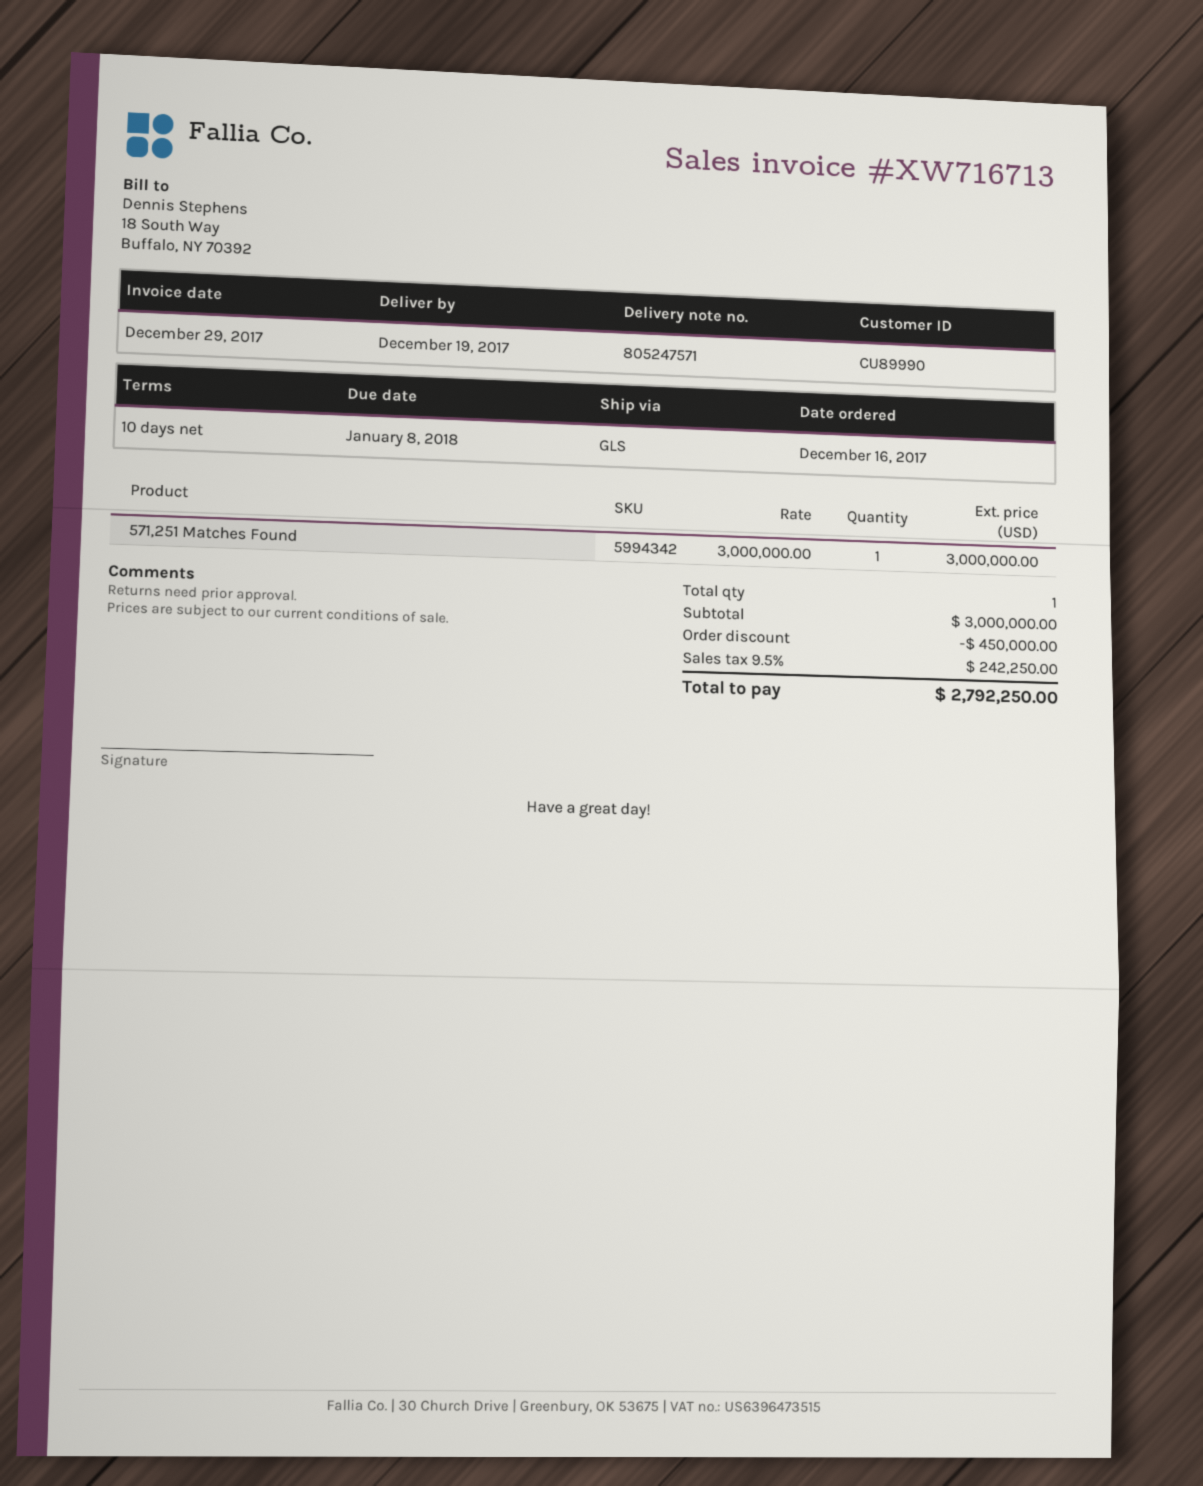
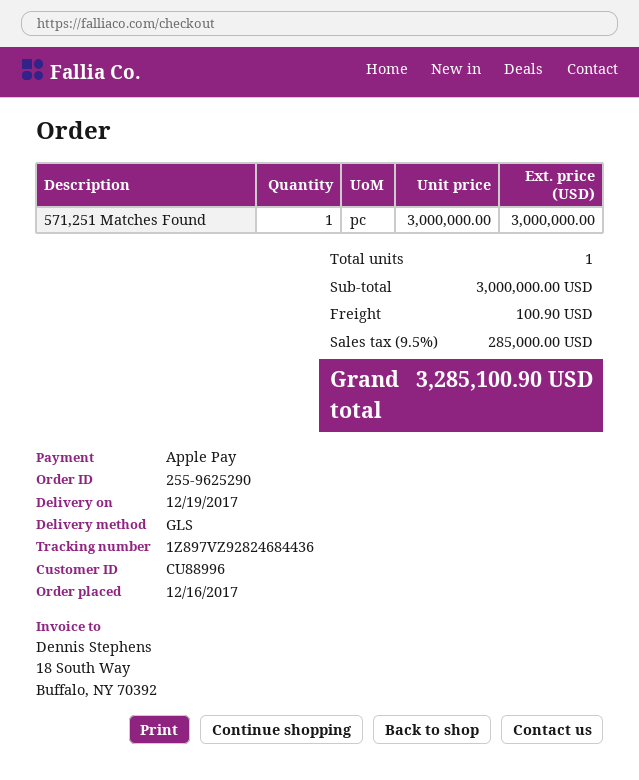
customer number: CU89990 -> CU88996
discount: 450000.00 -> none
shipping: none -> 100.90
tax: 9.5% = 242250.00 -> 9.5% = 285000.00
total: 2792250.00 -> 3285100.90

